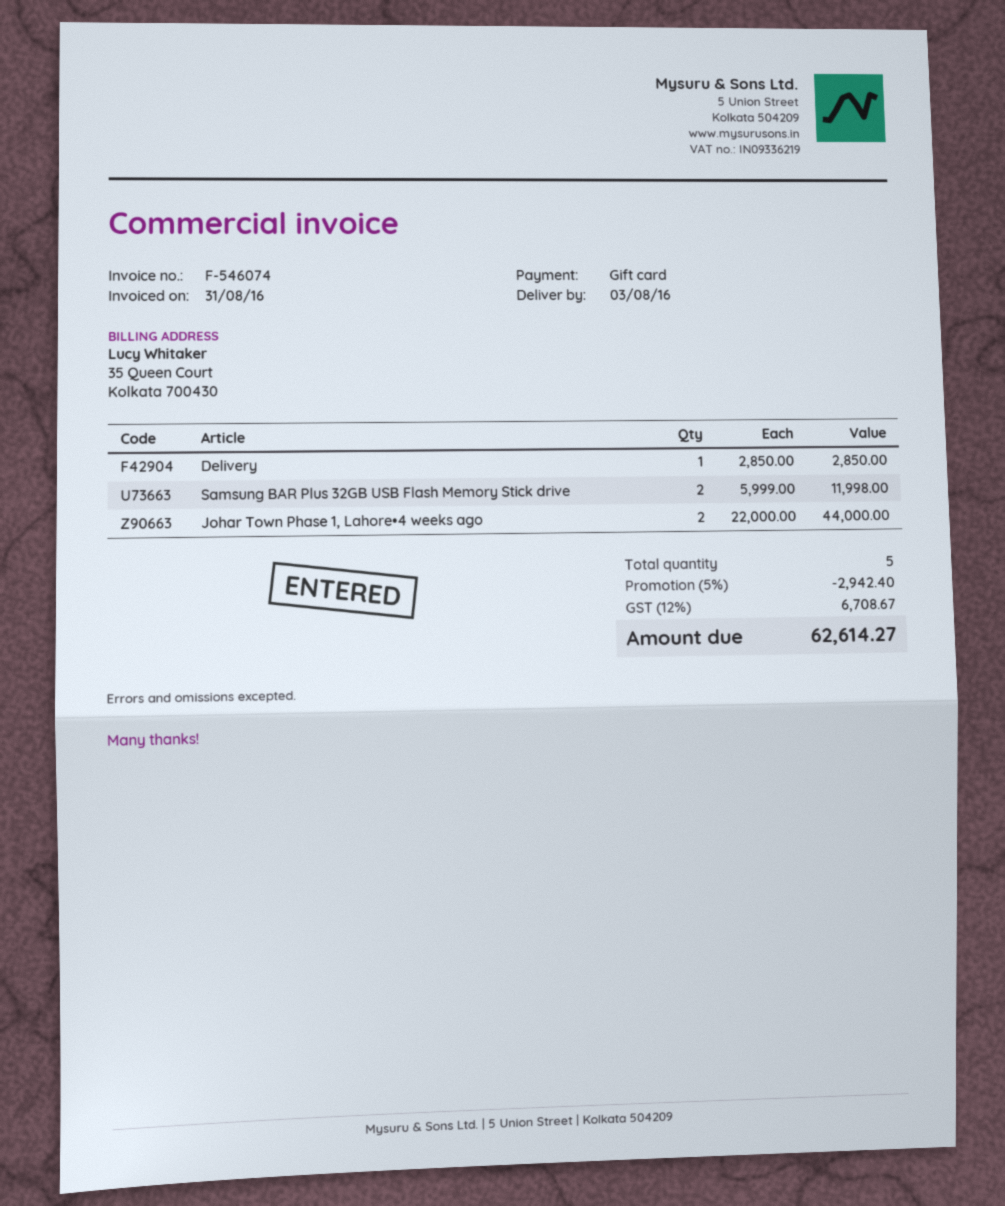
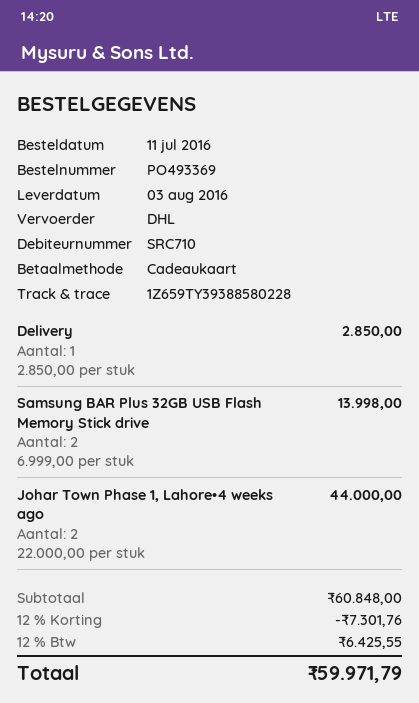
Samsung BAR Plus 32GB USB Flash Memory Stick drive: 2 x 5999.00 = 11998.00 -> 2 x 6999.00 = 13998.00
discount: 5% = 2942.40 -> 12% = 7301.76
tax: 12% = 6708.67 -> 12% = 6425.55
total: 62614.27 -> 59971.79

